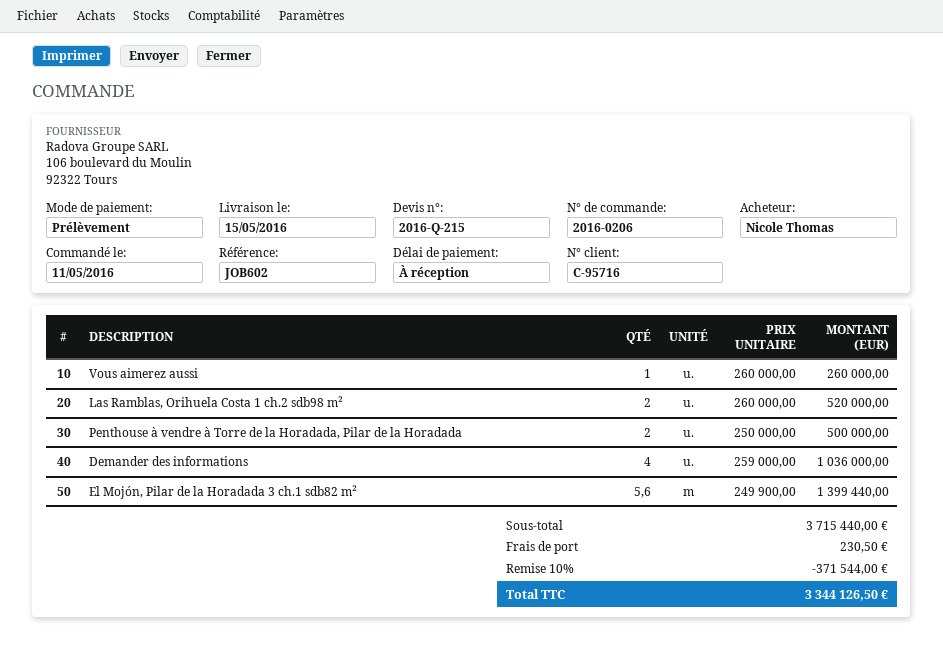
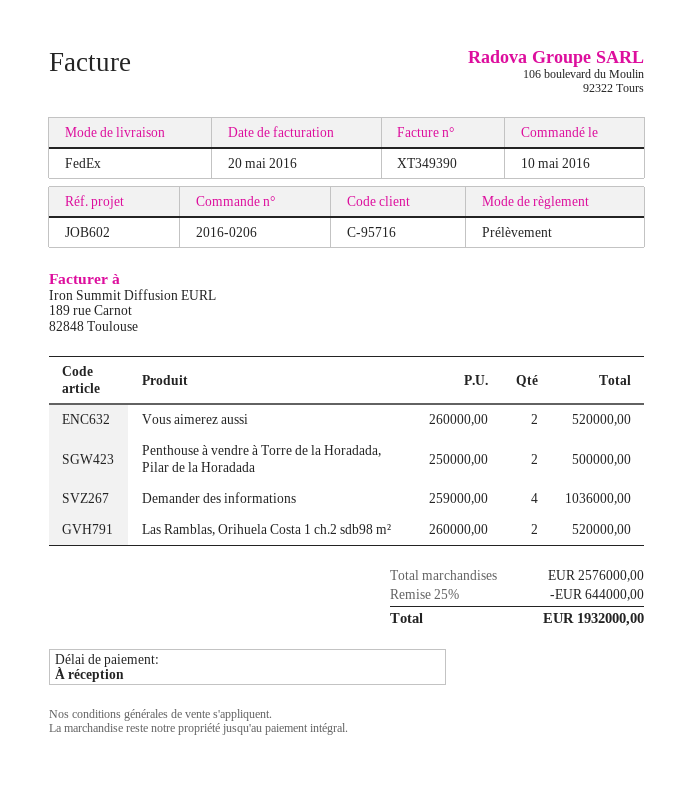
order date: 2016-05-11 -> 2016-05-10
Vous aimerez aussi: 1 x 260000.00 = 260000.00 -> 2 x 260000.00 = 520000.00
El Mojón, Pilar de la Horadada 3 ch.1 sdb82 m²: 5.6 x 249900.00 = 1399440.00 -> none
subtotal: 3715440.00 -> 2576000.00
discount: 10% = 371544.00 -> 25% = 644000.00
shipping: 230.50 -> none
total: 3344126.50 -> 1932000.00

